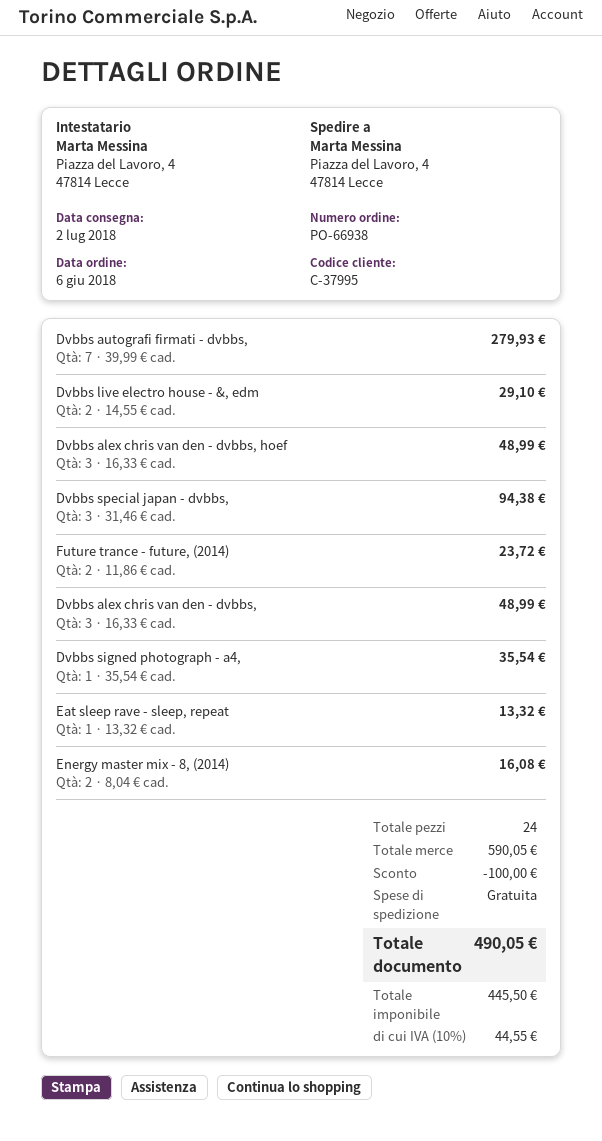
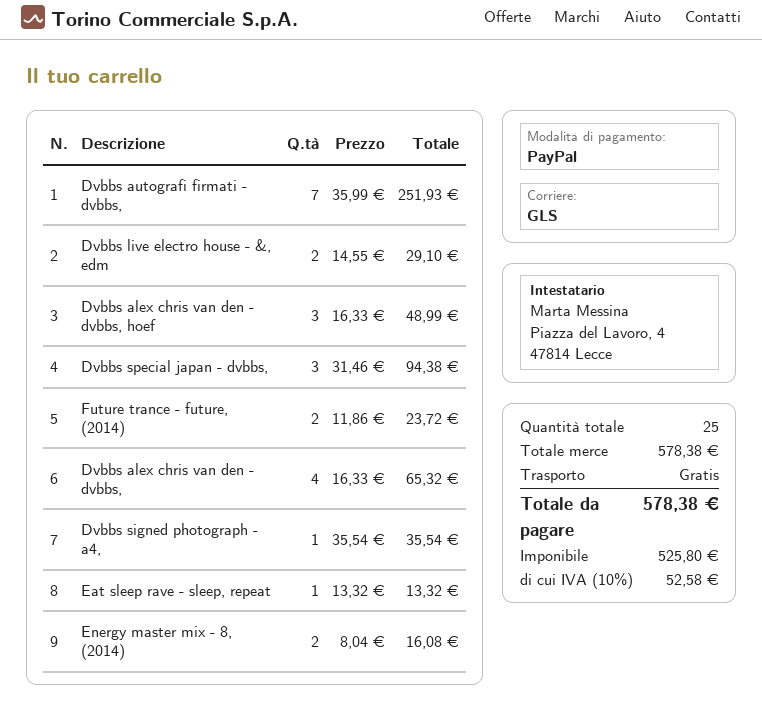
Dvbbs autografi firmati - dvbbs,: 7 x 39.99 = 279.93 -> 7 x 35.99 = 251.93
Dvbbs alex chris van den - dvbbs,: 3 x 16.33 = 48.99 -> 4 x 16.33 = 65.32
total quantity: 24 -> 25
subtotal: 590.05 -> 578.38
discount: 100.00 -> none
net: 445.50 -> 525.80
tax: 10% = 44.55 -> 10% = 52.58
total: 490.05 -> 578.38

